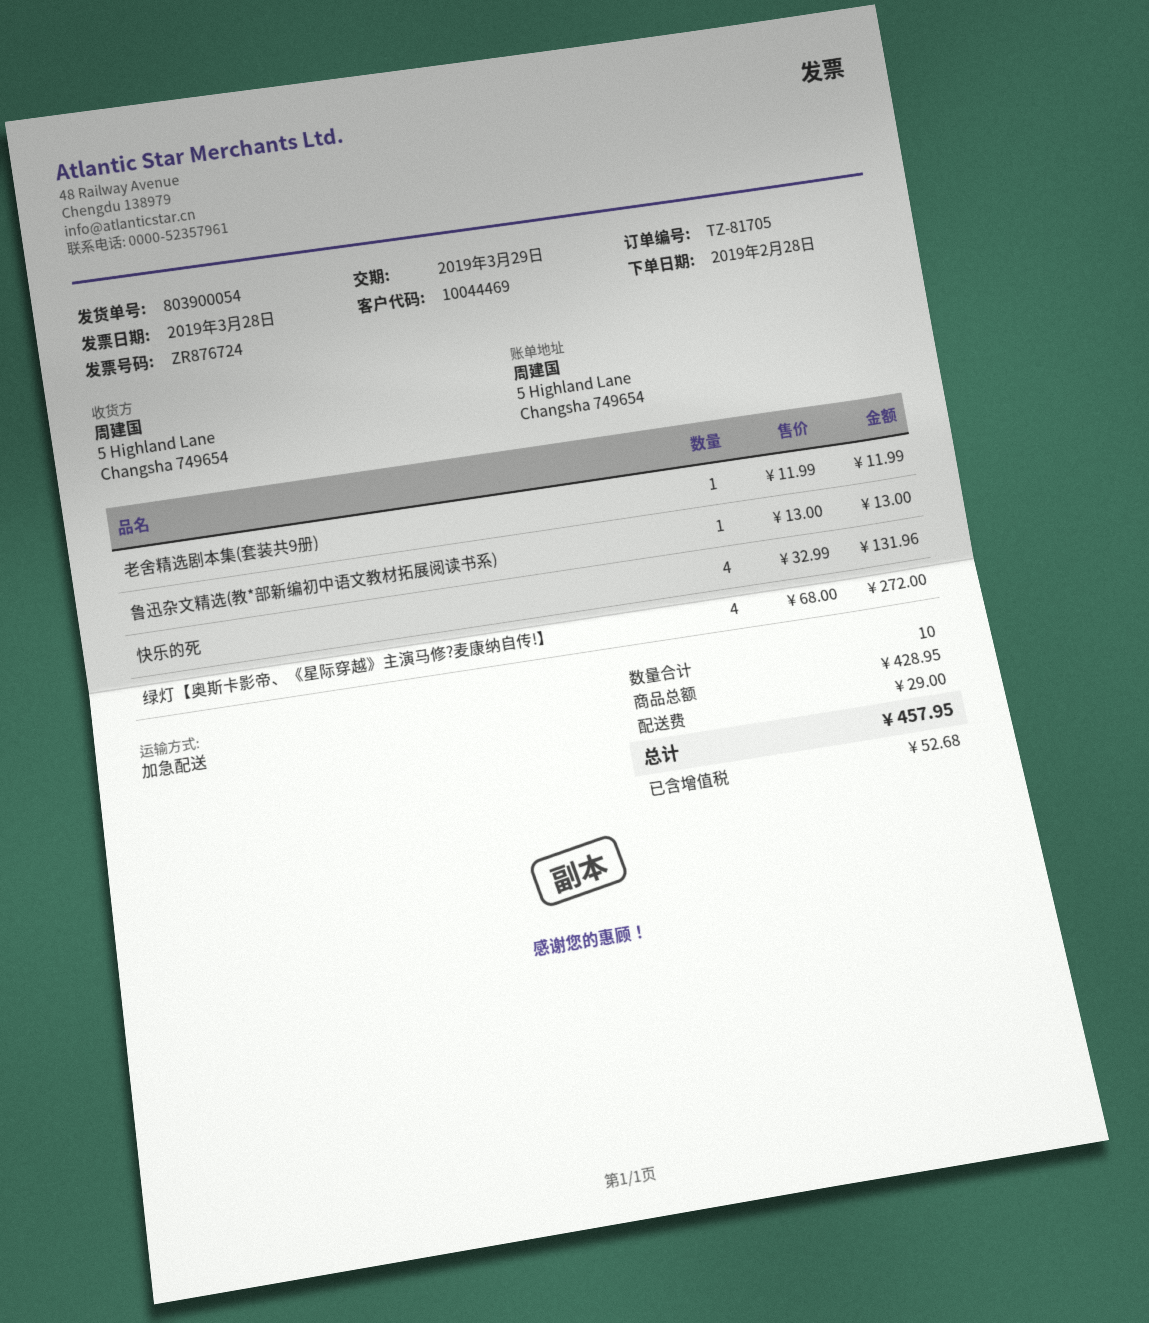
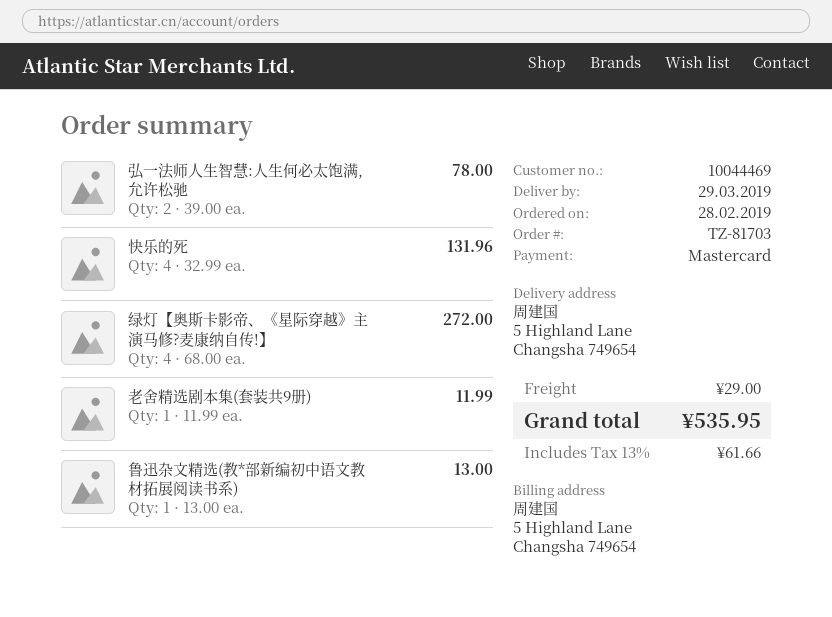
order number: TZ-81705 -> TZ-81703
弘一法师人生智慧:人生何必太饱满,允许松驰: none -> 2 x 39.00 = 78.00
tax: 52.68 -> 61.66
total: 457.95 -> 535.95

